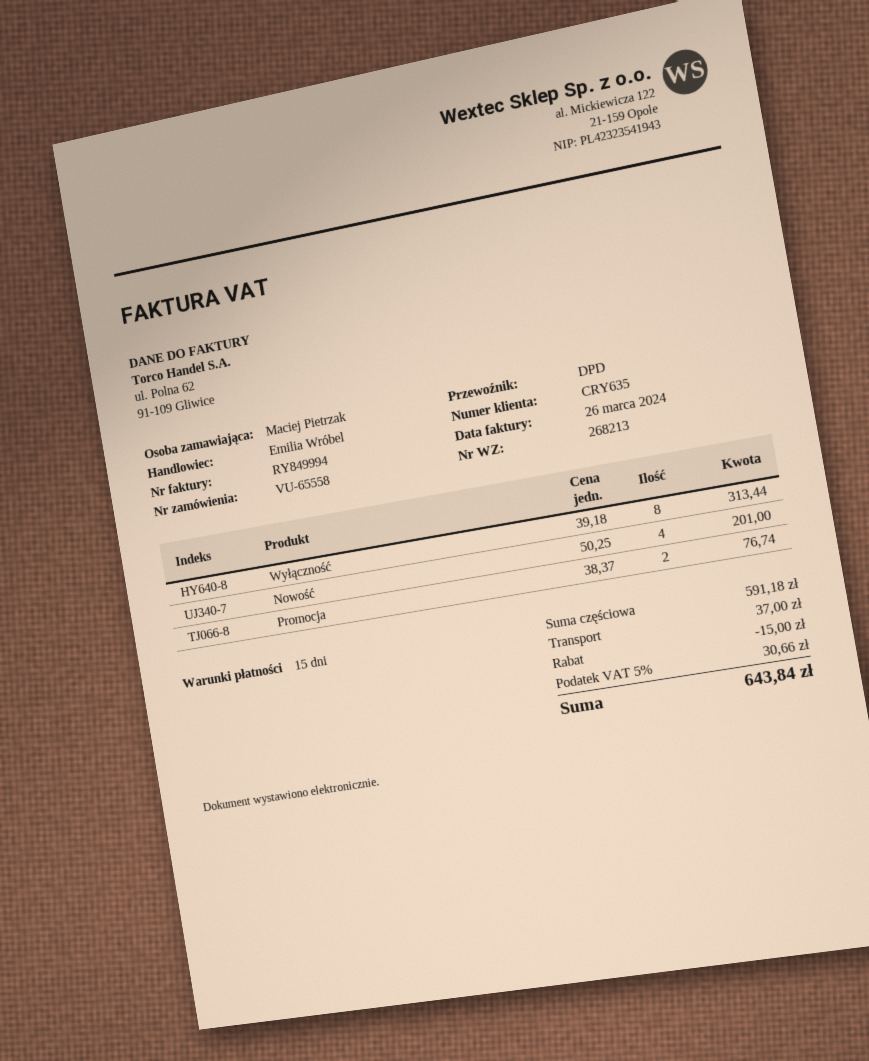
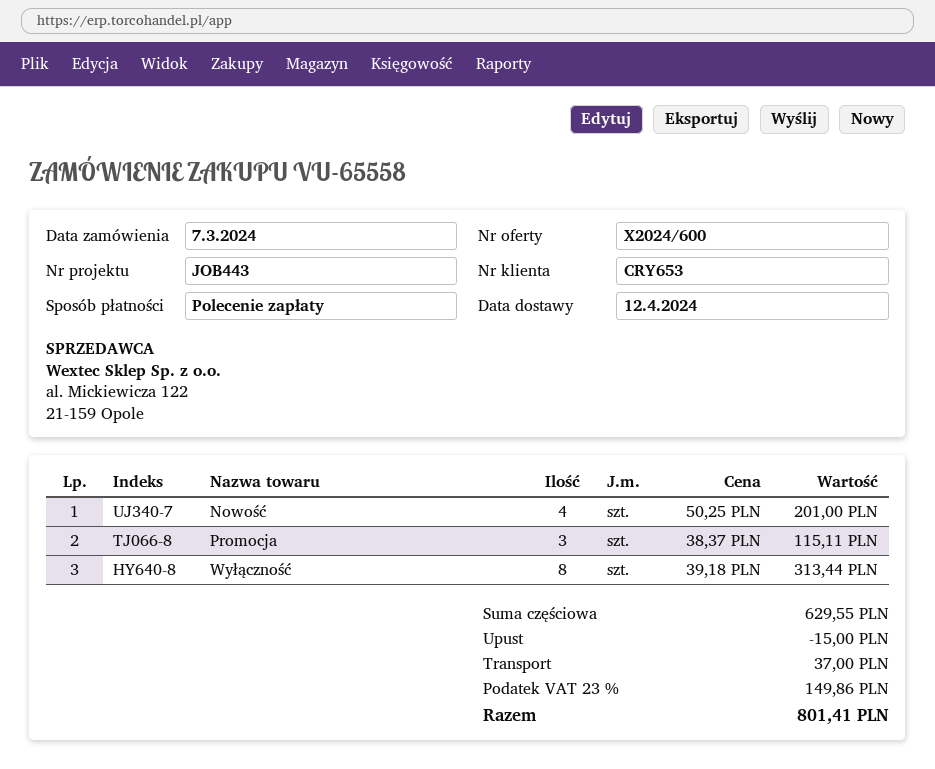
customer number: CRY635 -> CRY653
Promocja: 2 x 38.37 = 76.74 -> 3 x 38.37 = 115.11
subtotal: 591.18 -> 629.55
tax: 5% = 30.66 -> 23% = 149.86
total: 643.84 -> 801.41

